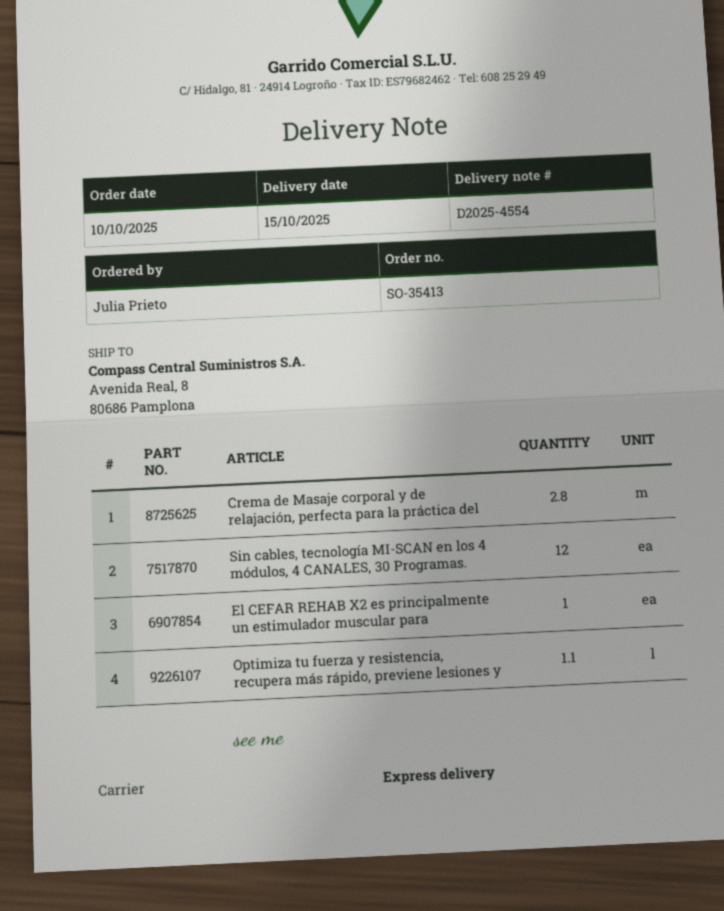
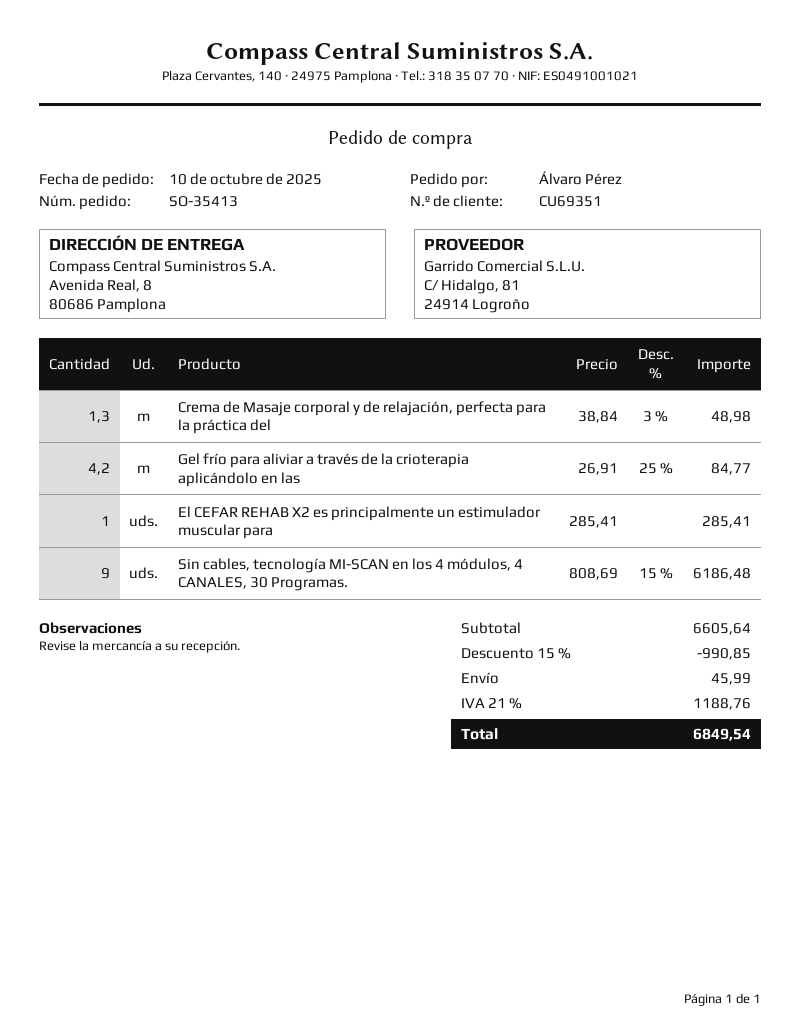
ordered by: Julia Prieto -> Álvaro Pérez
Crema de Masaje corporal y de relajación, perfecta para la práctica del: 2.8 -> 1.3
Sin cables, tecnología MI-SCAN en los 4 módulos, 4 CANALES, 30 Programas.: 12 -> 9
Optimiza tu fuerza y resistencia, recupera más rápido, previene lesiones y: 1.1 -> none
Gel frío para aliviar a través de la crioterapia aplicándolo en las: none -> 4.2

